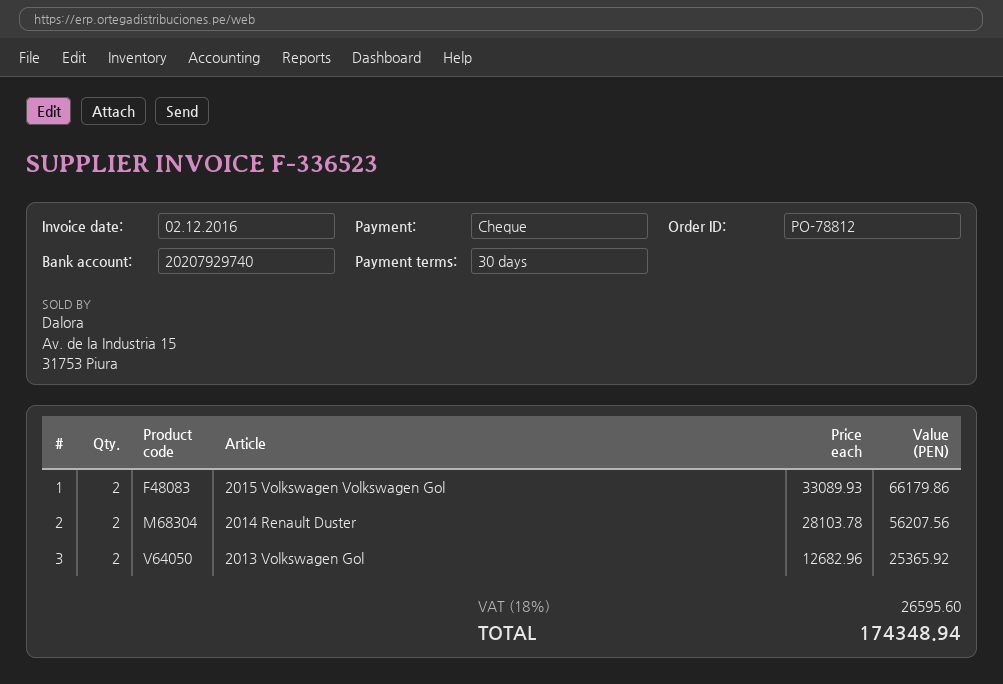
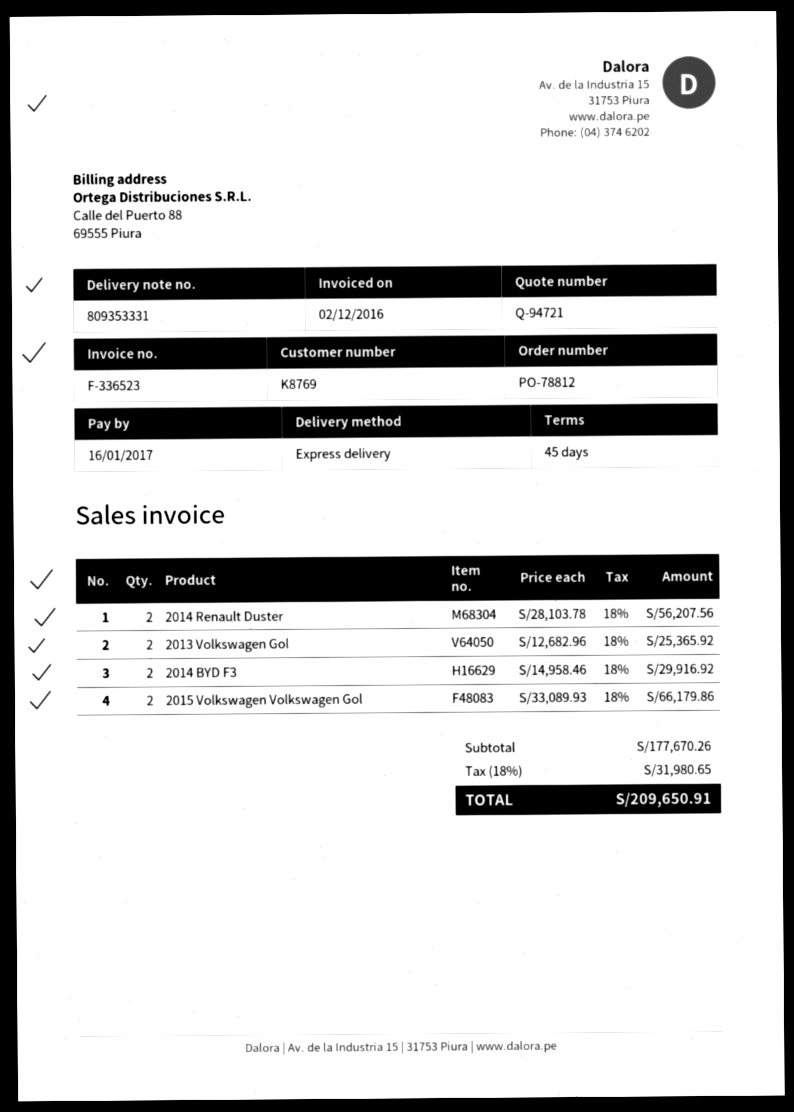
payment terms: 30 days -> 45 days
2014 BYD F3: none -> 2 x 14958.46 = 29916.92
tax: 18% = 26595.60 -> 18% = 31980.65
total: 174348.94 -> 209650.91

